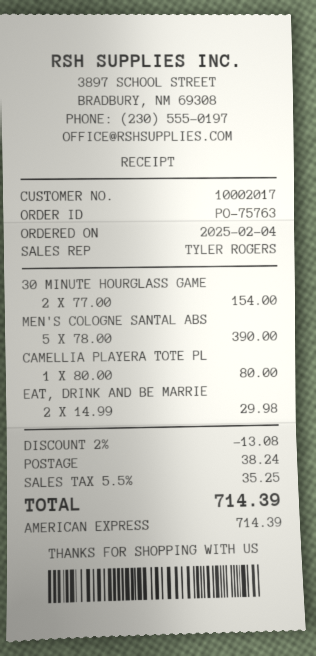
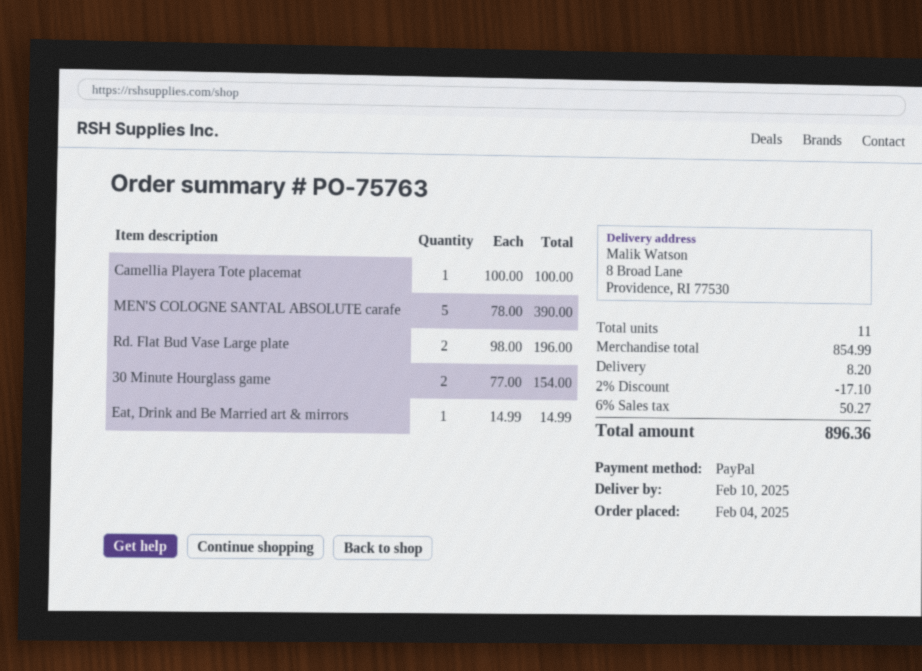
payment method: American Express -> PayPal
CAMELLIA PLAYERA TOTE PL: 1 x 80.00 = 80.00 -> 1 x 100.00 = 100.00
EAT, DRINK AND BE MARRIE: 2 x 14.99 = 29.98 -> 1 x 14.99 = 14.99
Rd. Flat Bud Vase Large plate: none -> 2 x 98.00 = 196.00
discount: 2% = 13.08 -> 2% = 17.10
shipping: 38.24 -> 8.20
tax: 5.5% = 35.25 -> 6% = 50.27
total: 714.39 -> 896.36

